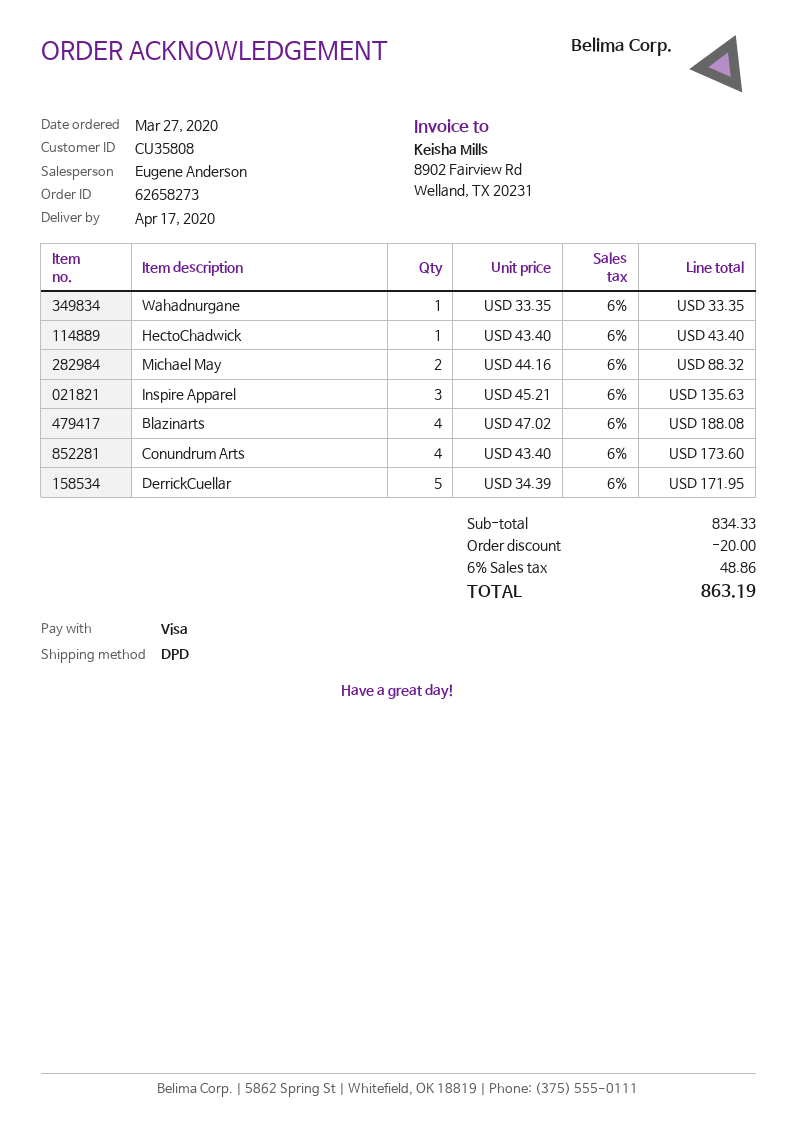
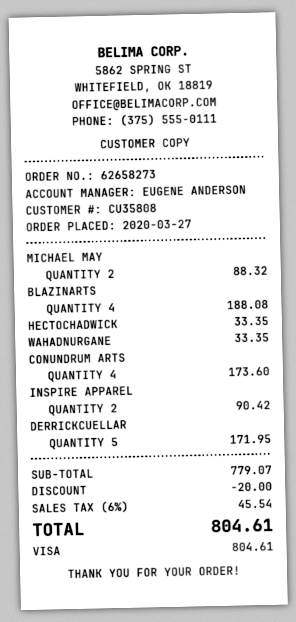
HectoChadwick: 1 for 43.40 -> 1 for 33.35
Inspire Apparel: 3 for 135.63 -> 2 for 90.42
subtotal: 834.33 -> 779.07
tax: 6% = 48.86 -> 6% = 45.54
total: 863.19 -> 804.61

